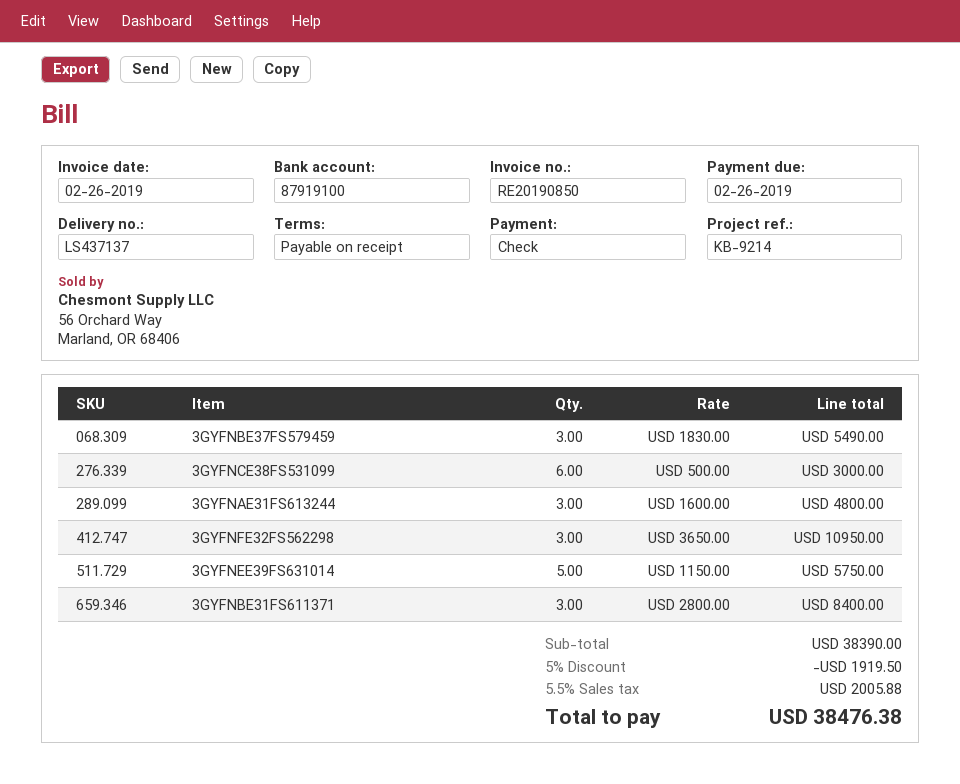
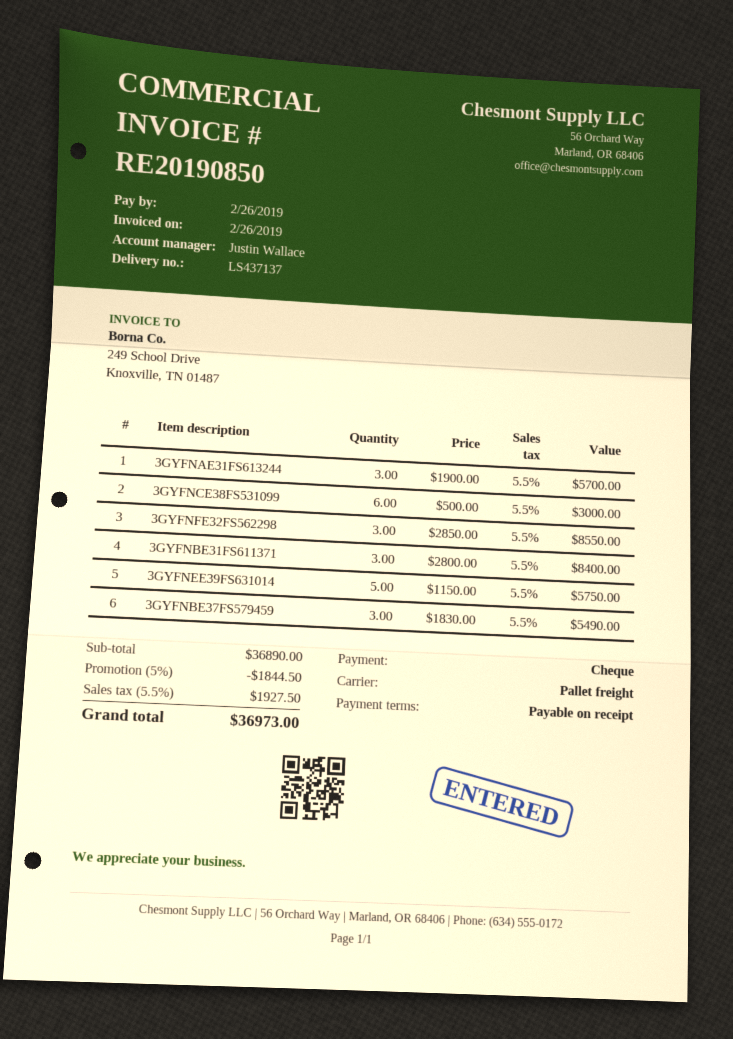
3GYFNAE31FS613244: 3 x 1600.00 = 4800.00 -> 3 x 1900.00 = 5700.00
3GYFNFE32FS562298: 3 x 3650.00 = 10950.00 -> 3 x 2850.00 = 8550.00
subtotal: 38390.00 -> 36890.00
discount: 5% = 1919.50 -> 5% = 1844.50
tax: 5.5% = 2005.88 -> 5.5% = 1927.50
total: 38476.38 -> 36973.00

